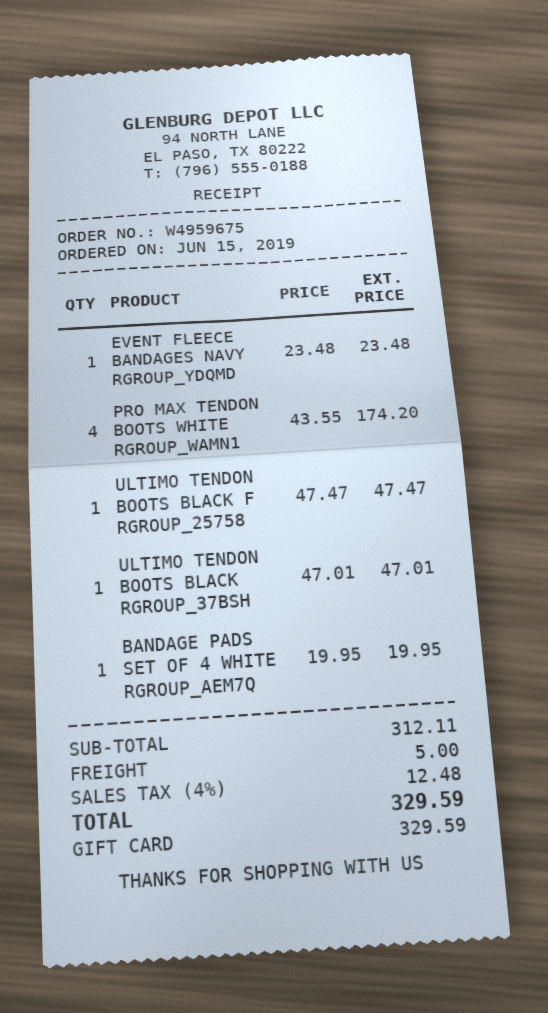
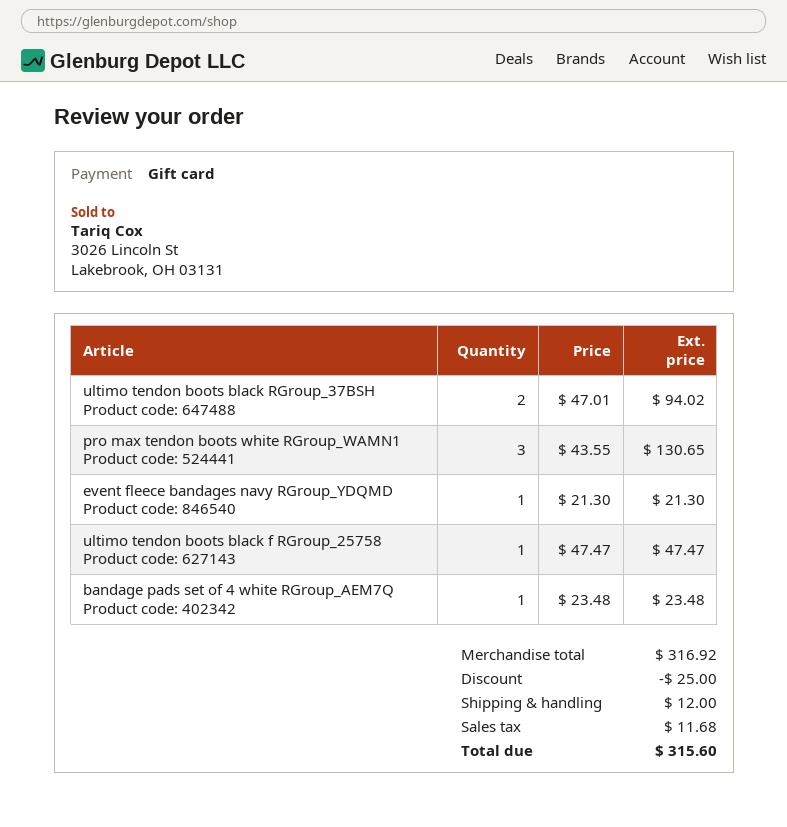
EVENT FLEECE BANDAGES NAVY RGROUP_YDQMD: 1 x 23.48 = 23.48 -> 1 x 21.30 = 21.30
PRO MAX TENDON BOOTS WHITE RGROUP_WAMN1: 4 x 43.55 = 174.20 -> 3 x 43.55 = 130.65
ULTIMO TENDON BOOTS BLACK RGROUP_37BSH: 1 x 47.01 = 47.01 -> 2 x 47.01 = 94.02
BANDAGE PADS SET OF 4 WHITE RGROUP_AEM7Q: 1 x 19.95 = 19.95 -> 1 x 23.48 = 23.48
subtotal: 312.11 -> 316.92
discount: none -> 25.00
shipping: 5.00 -> 12.00
tax: 12.48 -> 11.68
total: 329.59 -> 315.60

